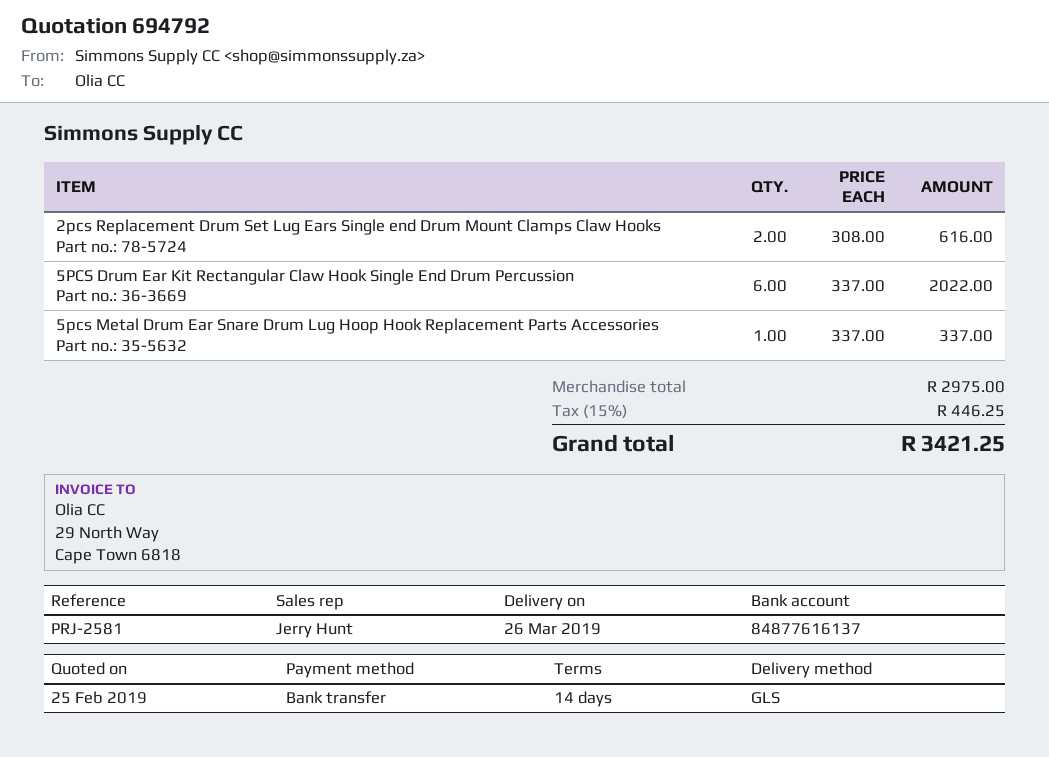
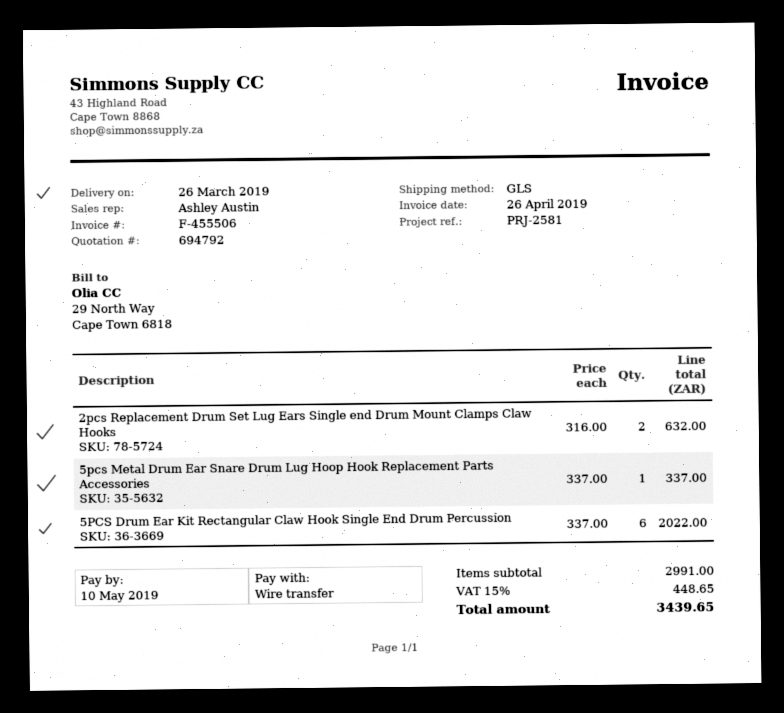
sales rep: Jerry Hunt -> Ashley Austin
2pcs Replacement Drum Set Lug Ears Single end Drum Mount Clamps Claw Hooks: 2 x 308.00 = 616.00 -> 2 x 316.00 = 632.00
subtotal: 2975.00 -> 2991.00
tax: 15% = 446.25 -> 15% = 448.65
total: 3421.25 -> 3439.65

